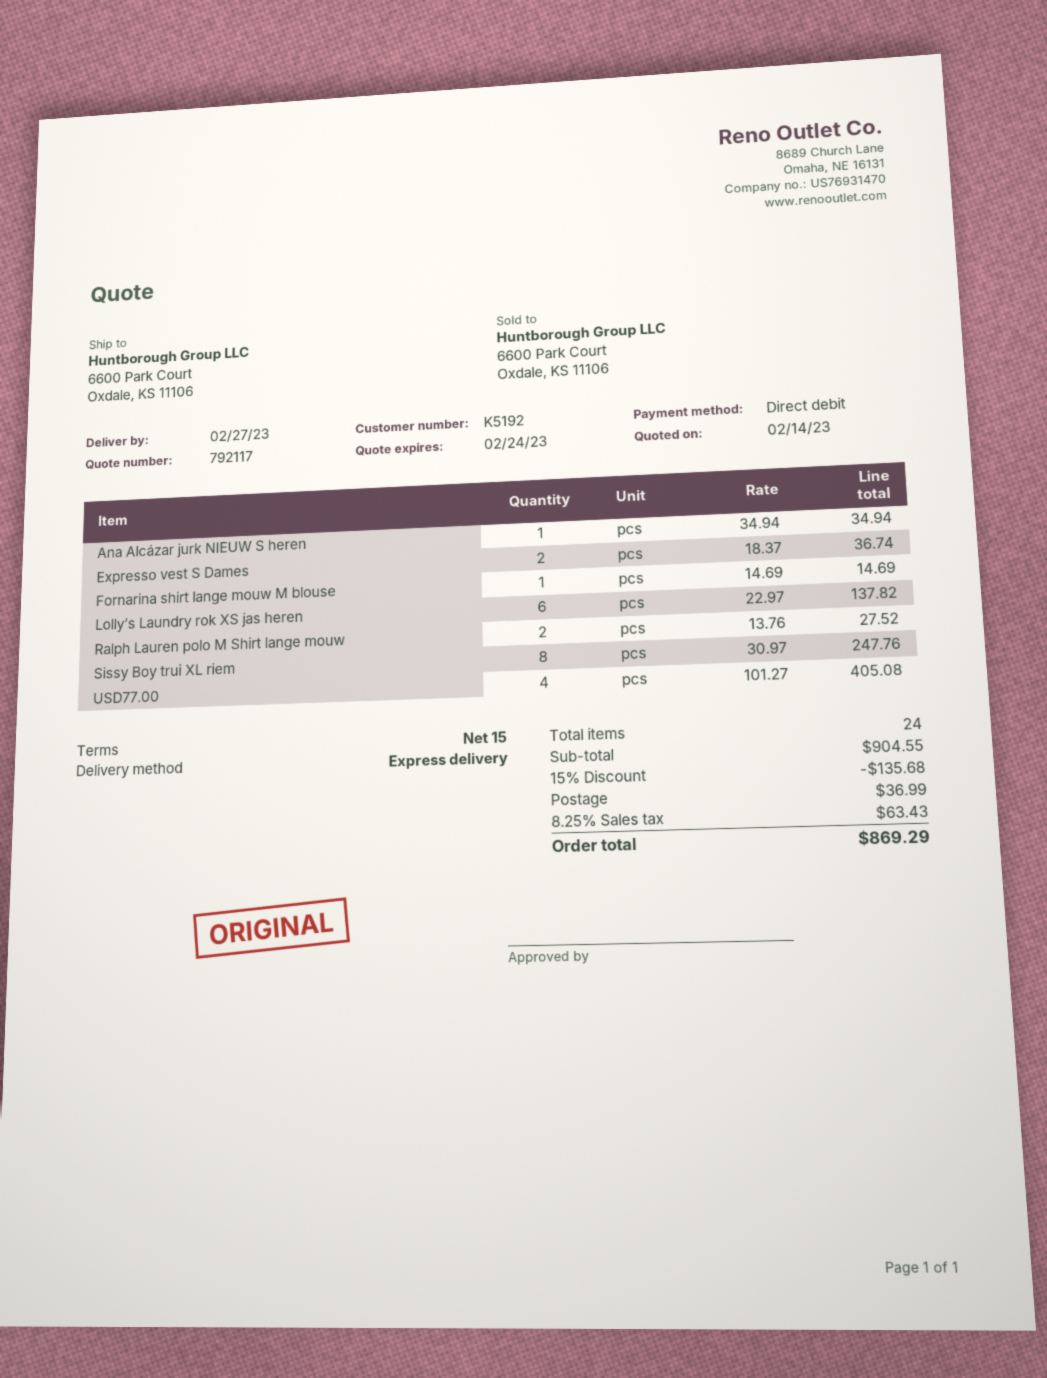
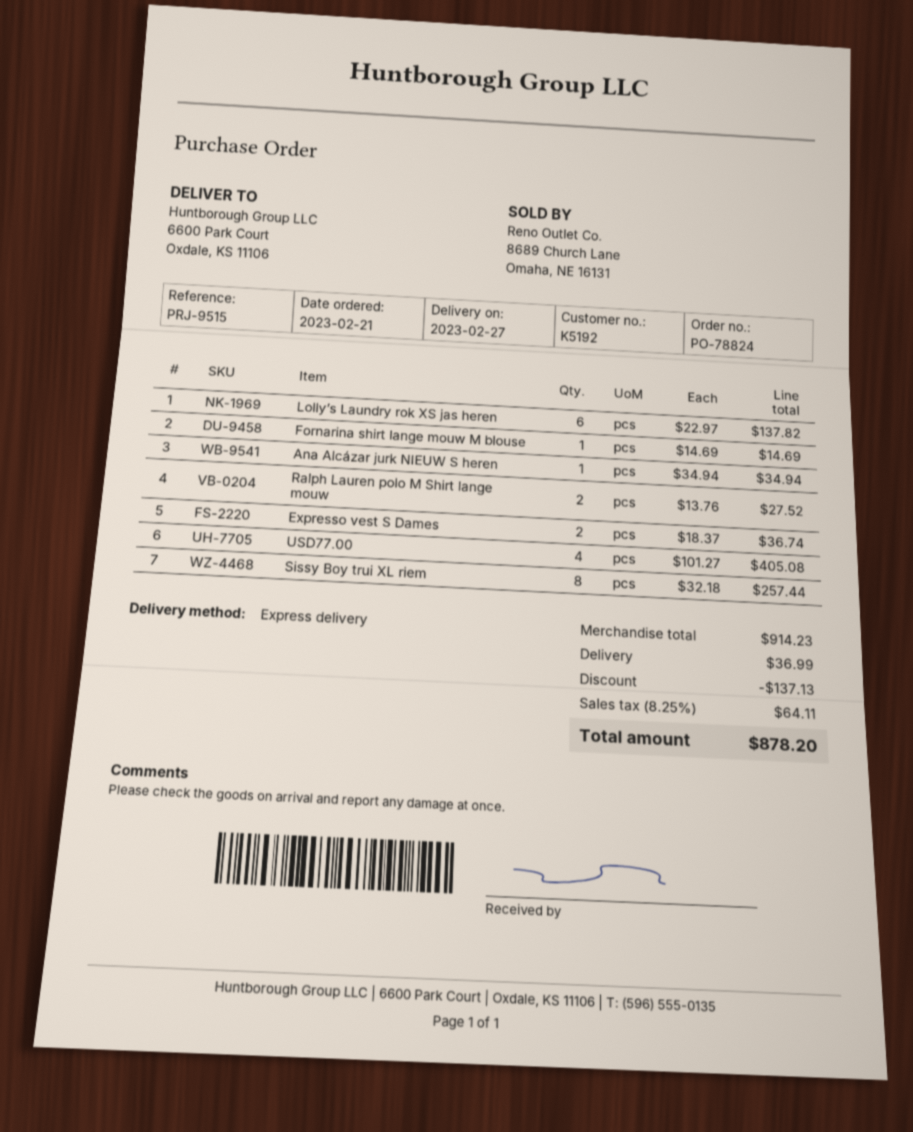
Sissy Boy trui XL riem: 8 x 30.97 = 247.76 -> 8 x 32.18 = 257.44
subtotal: 904.55 -> 914.23
discount: 135.68 -> 137.13
tax: 8.25% = 63.43 -> 8.25% = 64.11
total: 869.29 -> 878.20

